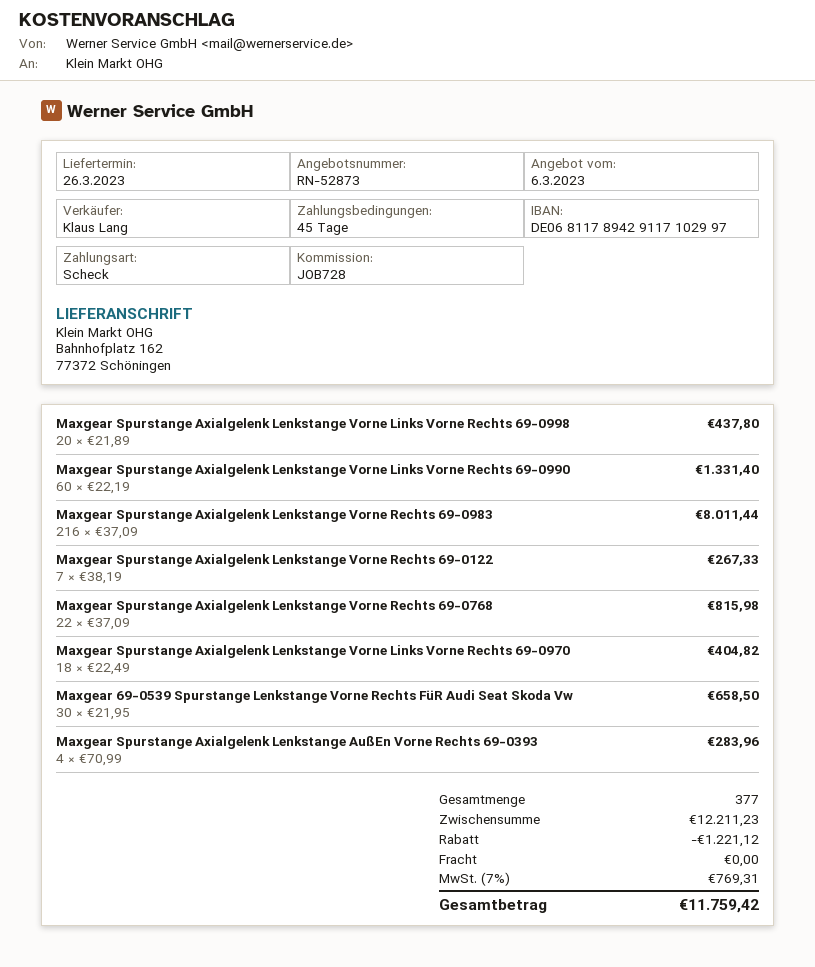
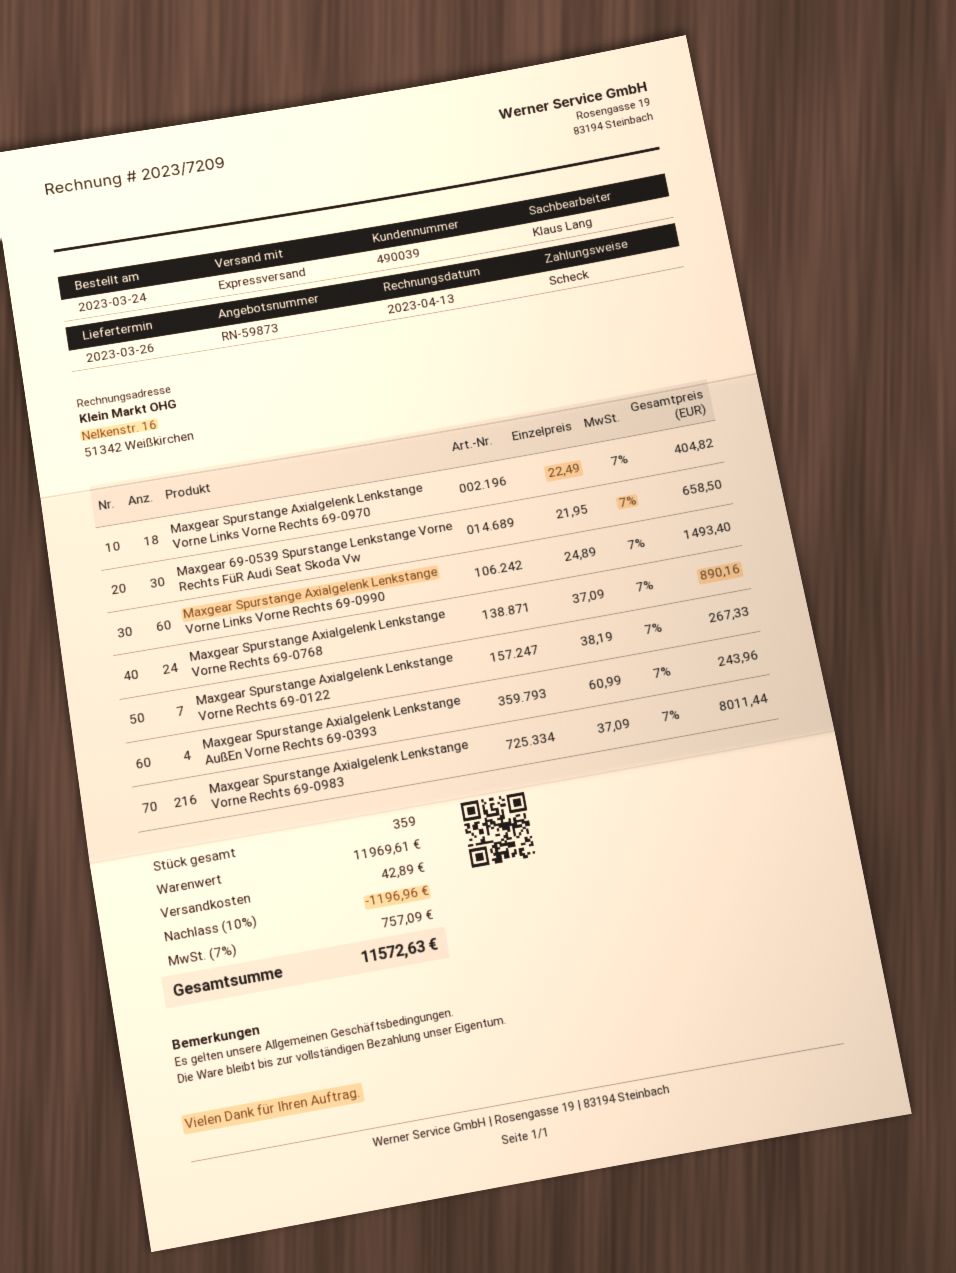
quote number: RN-52873 -> RN-59873
Maxgear Spurstange Axialgelenk Lenkstange Vorne Links Vorne Rechts 69-0998: 20 x 21.89 = 437.80 -> none
Maxgear Spurstange Axialgelenk Lenkstange Vorne Links Vorne Rechts 69-0990: 60 x 22.19 = 1331.40 -> 60 x 24.89 = 1493.40
Maxgear Spurstange Axialgelenk Lenkstange Vorne Rechts 69-0768: 22 x 37.09 = 815.98 -> 24 x 37.09 = 890.16
Maxgear Spurstange Axialgelenk Lenkstange AußEn Vorne Rechts 69-0393: 4 x 70.99 = 283.96 -> 4 x 60.99 = 243.96
total quantity: 377 -> 359
subtotal: 12211.23 -> 11969.61
discount: 1221.12 -> 1196.96
shipping: 0.00 -> 42.89
tax: 7% = 769.31 -> 7% = 757.09
total: 11759.42 -> 11572.63

